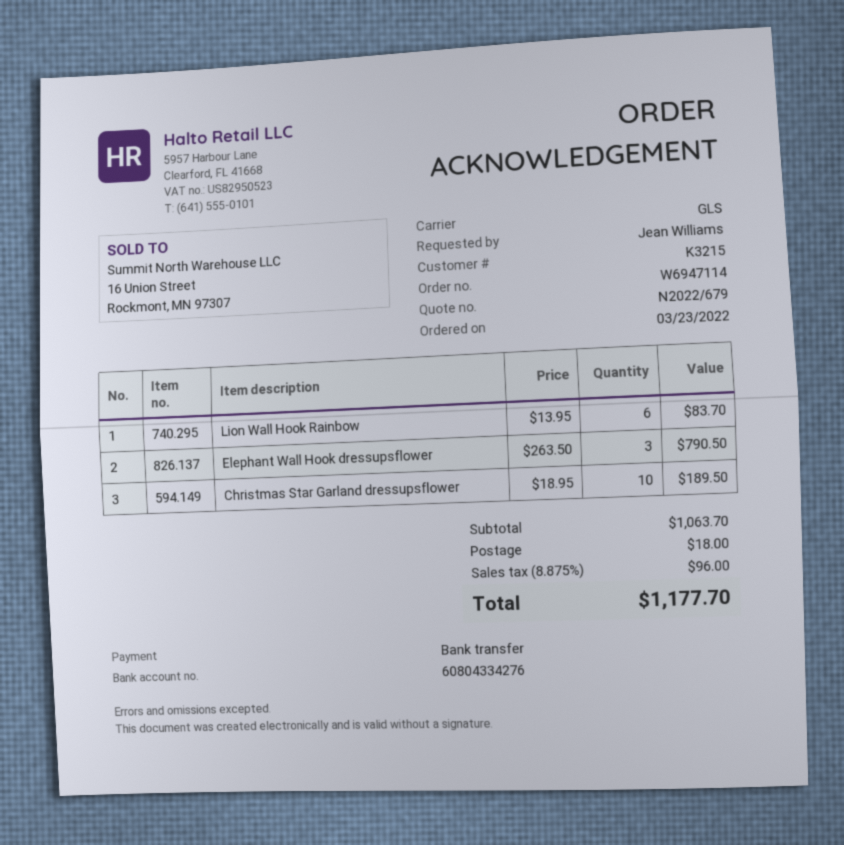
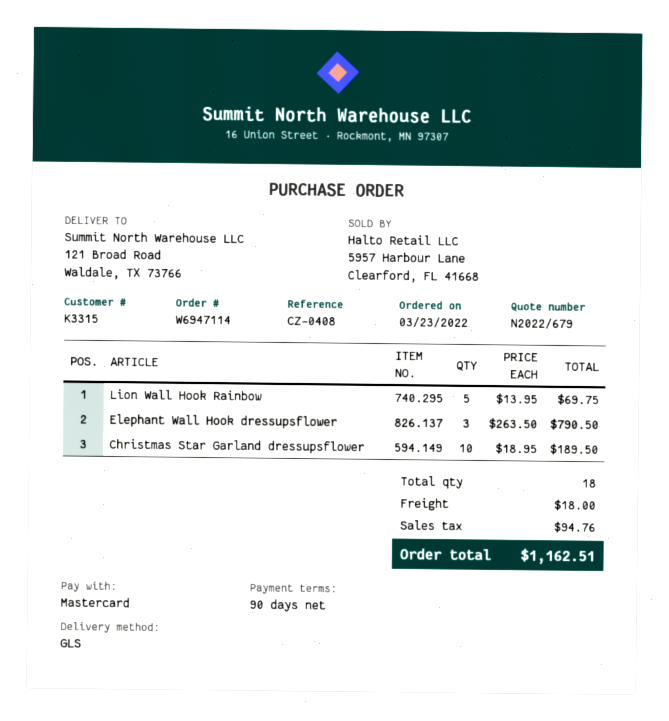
customer number: K3215 -> K3315
payment method: bank transfer -> Mastercard
Lion Wall Hook Rainbow: 6 x 13.95 = 83.70 -> 5 x 13.95 = 69.75
tax: 96.00 -> 94.76
total: 1177.70 -> 1162.51

